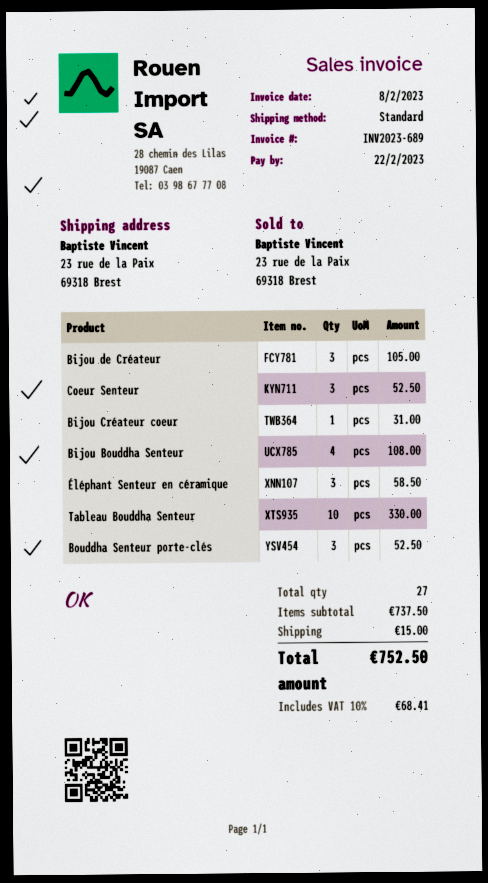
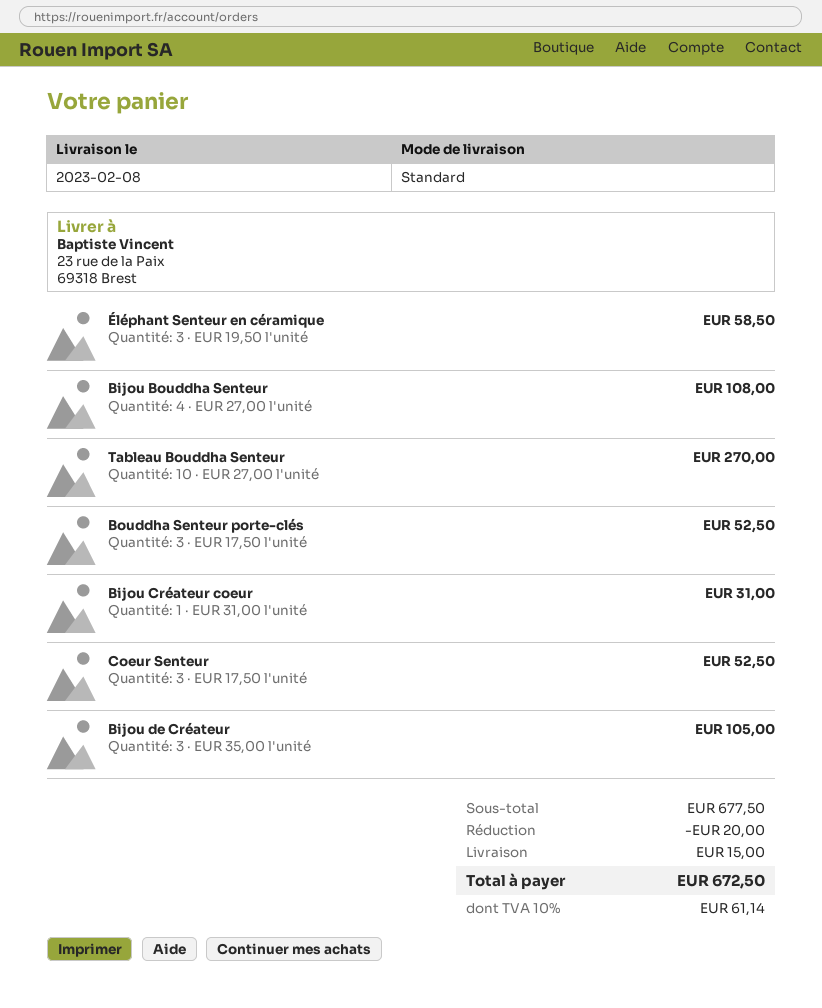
Tableau Bouddha Senteur: 10 for 330.00 -> 10 for 270.00
subtotal: 737.50 -> 677.50
discount: none -> 20.00
tax: 10% = 68.41 -> 10% = 61.14
total: 752.50 -> 672.50

